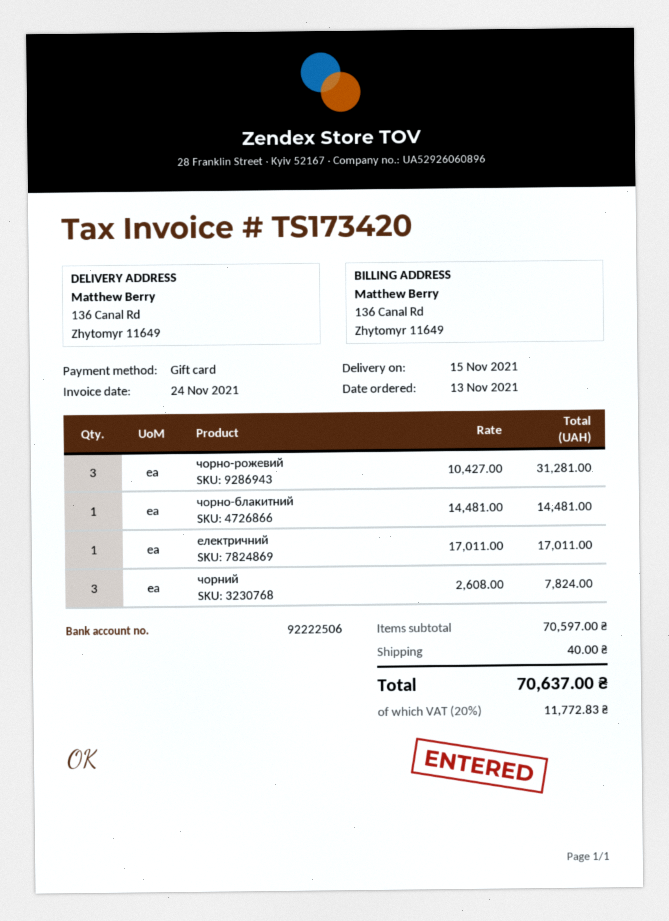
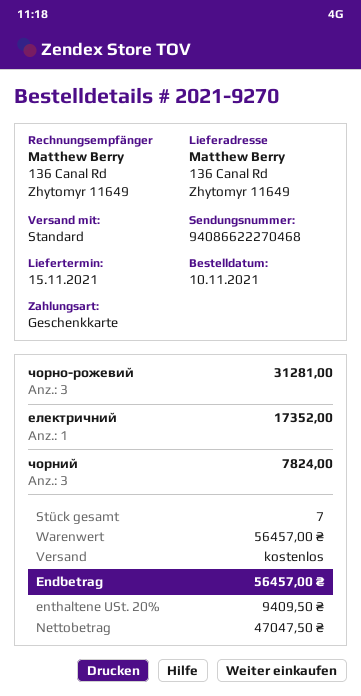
order date: 2021-11-13 -> 2021-11-10
чорно-блакитний: 1 for 14481.00 -> none
електричний: 1 for 17011.00 -> 1 for 17352.00
subtotal: 70597.00 -> 56457.00
shipping: 40.00 -> 0.00
tax: 20% = 11772.83 -> 20% = 9409.50
total: 70637.00 -> 56457.00

